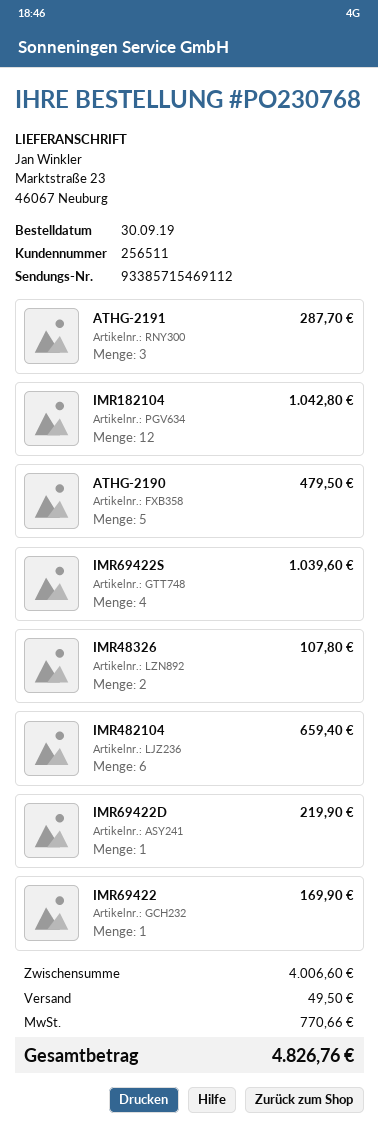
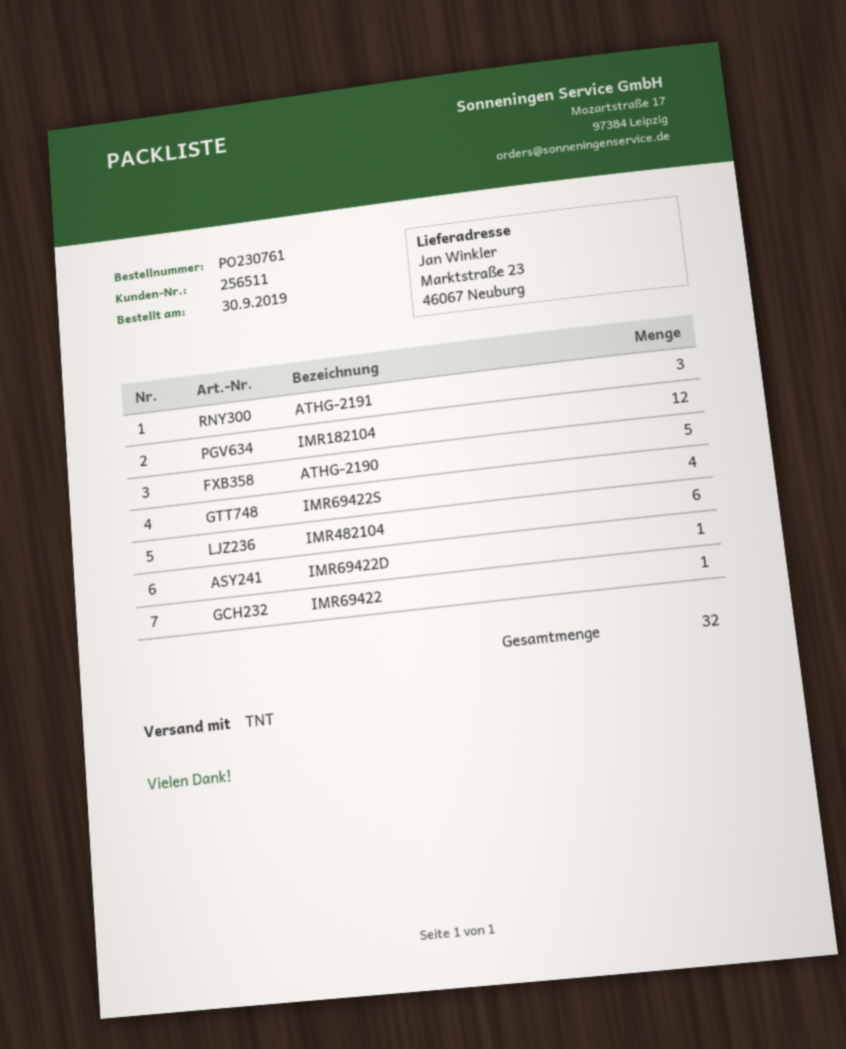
order number: PO230768 -> PO230761
IMR48326: 2 -> none

